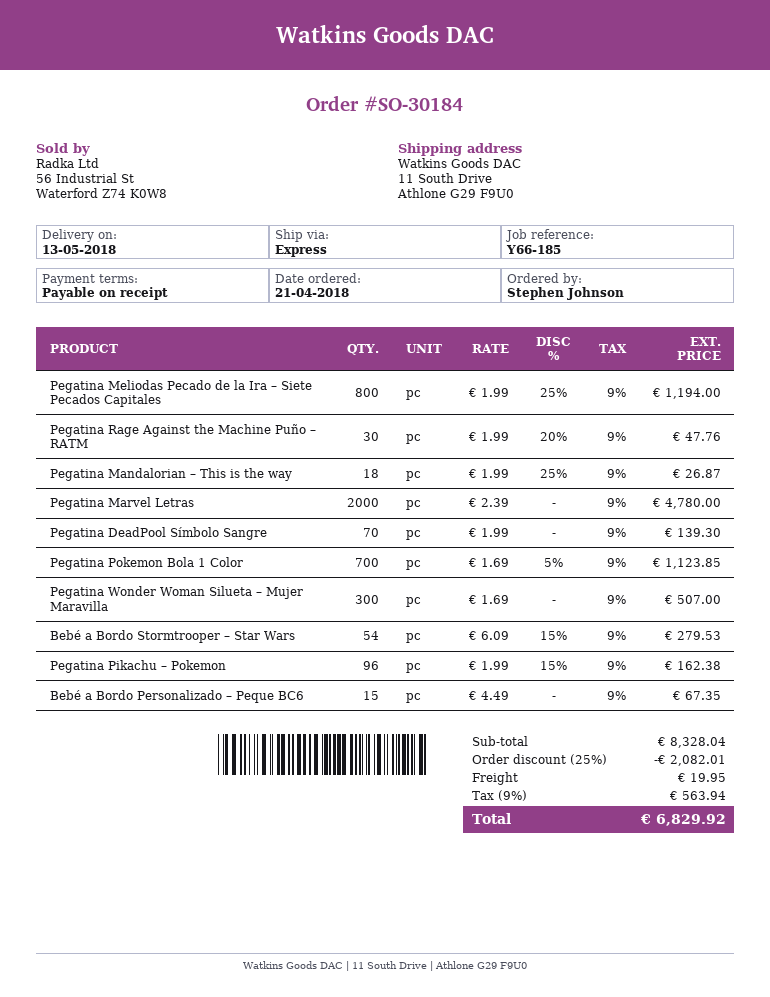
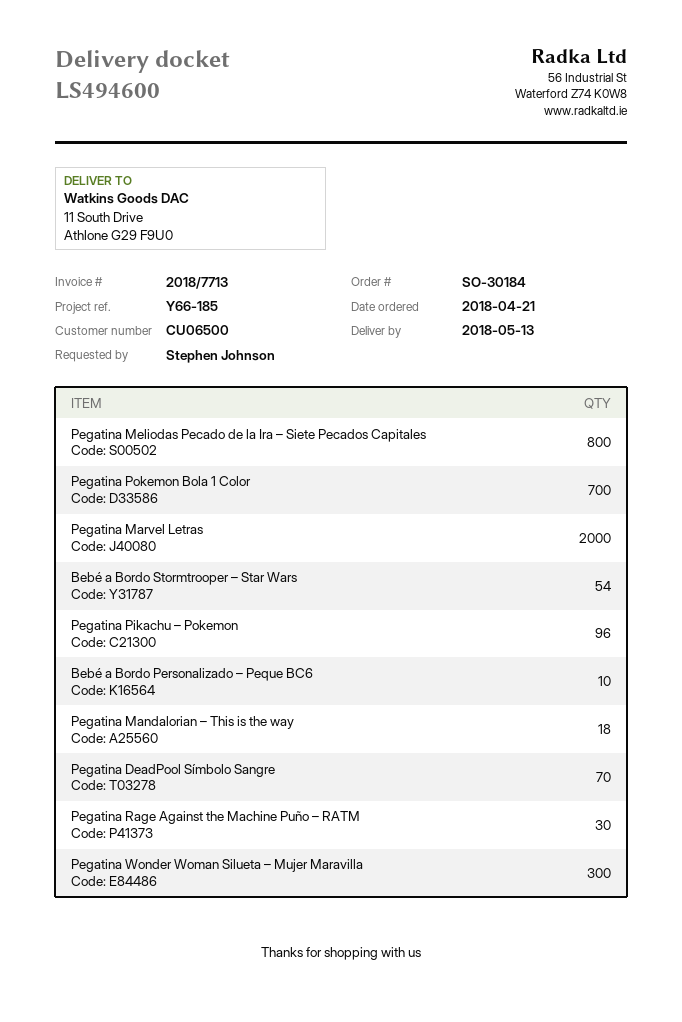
Bebé a Bordo Personalizado – Peque BC6: 15 -> 10

